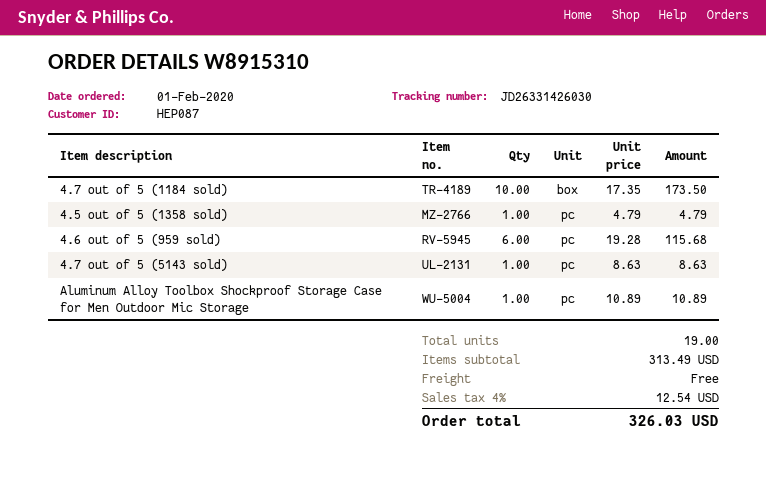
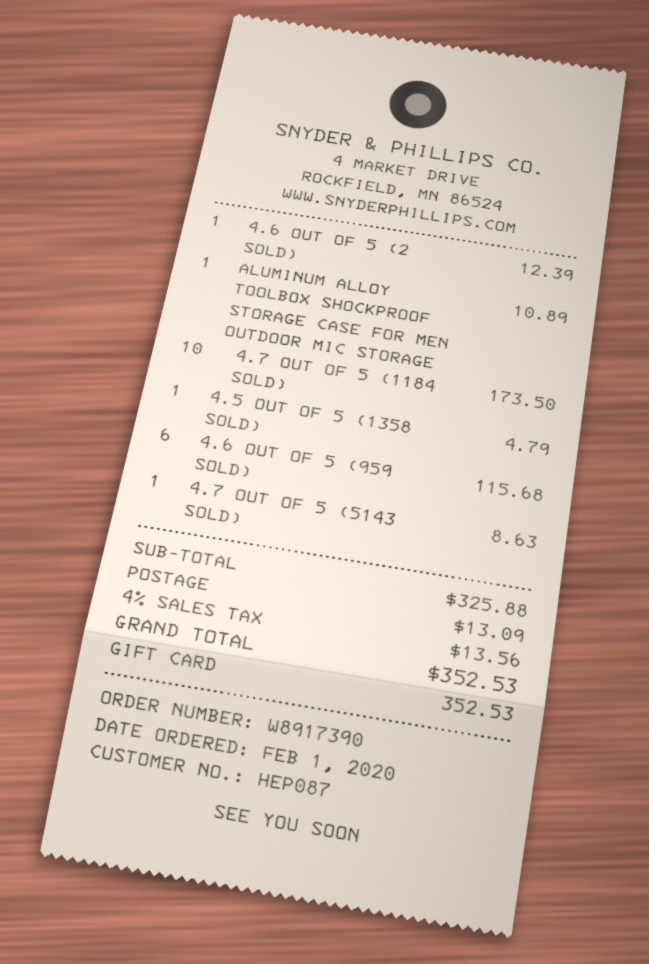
order number: W8915310 -> W8917390
4.6 OUT OF 5 (2 SOLD): none -> 1 for 12.39
subtotal: 313.49 -> 325.88
shipping: 0.00 -> 13.09
tax: 4% = 12.54 -> 4% = 13.56
total: 326.03 -> 352.53

